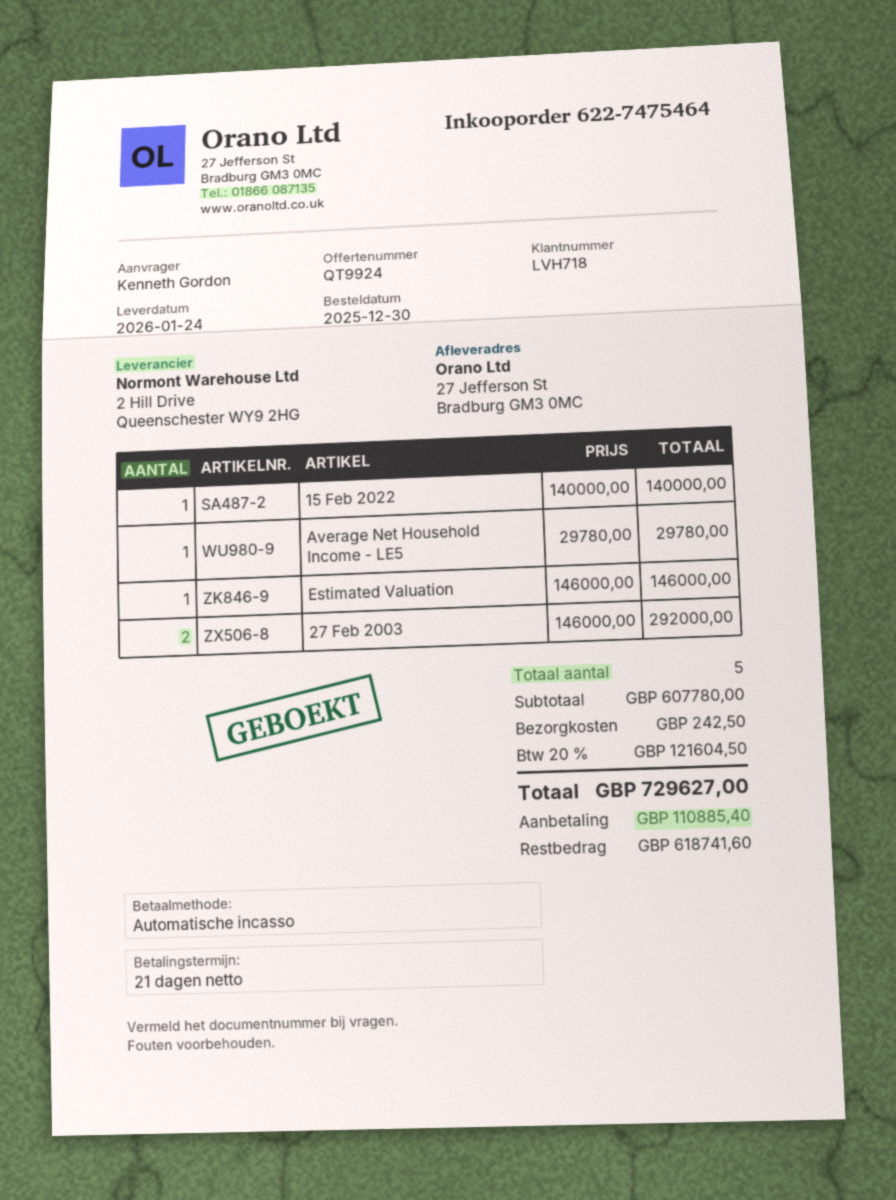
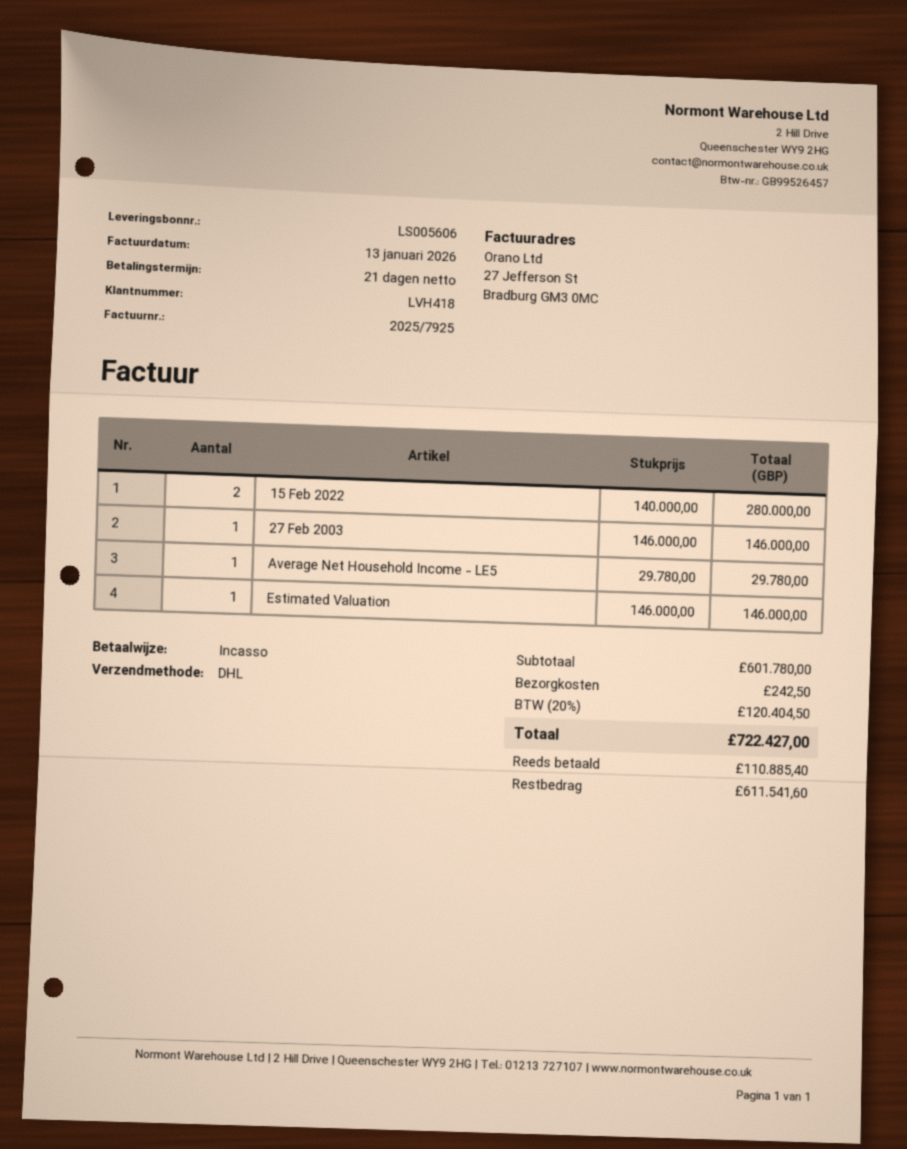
customer number: LVH718 -> LVH418
15 Feb 2022: 1 x 140000.00 = 140000.00 -> 2 x 140000.00 = 280000.00
27 Feb 2003: 2 x 146000.00 = 292000.00 -> 1 x 146000.00 = 146000.00
subtotal: 607780.00 -> 601780.00
tax: 20% = 121604.50 -> 20% = 120404.50
total: 729627.00 -> 722427.00
balance: 618741.60 -> 611541.60

